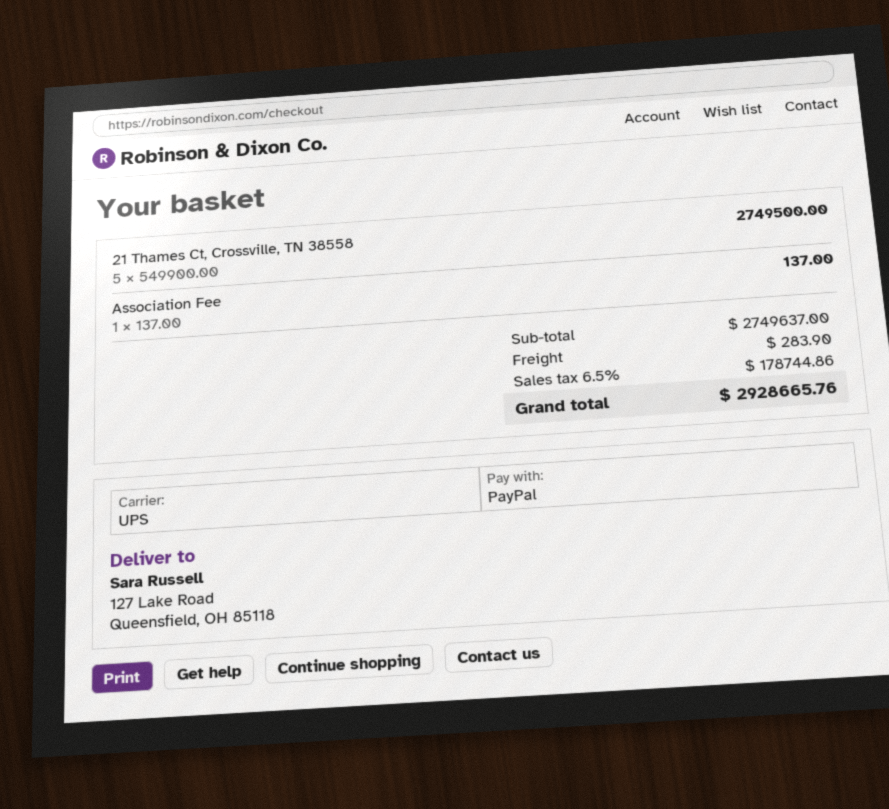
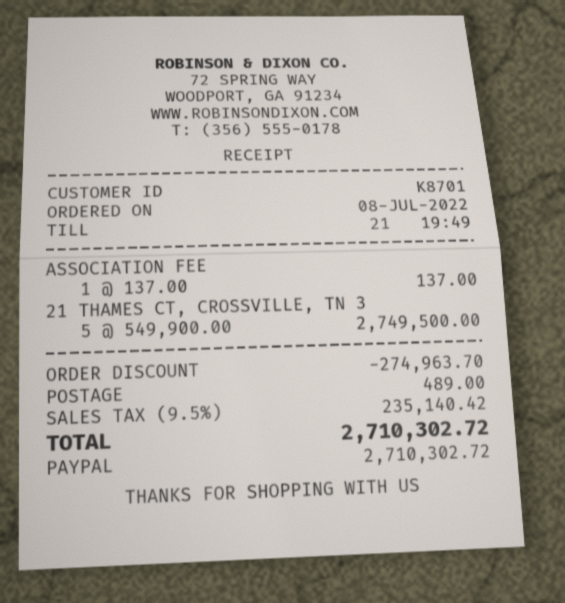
discount: none -> 274963.70
shipping: 283.90 -> 489.00
tax: 6.5% = 178744.86 -> 9.5% = 235140.42
total: 2928665.76 -> 2710302.72

